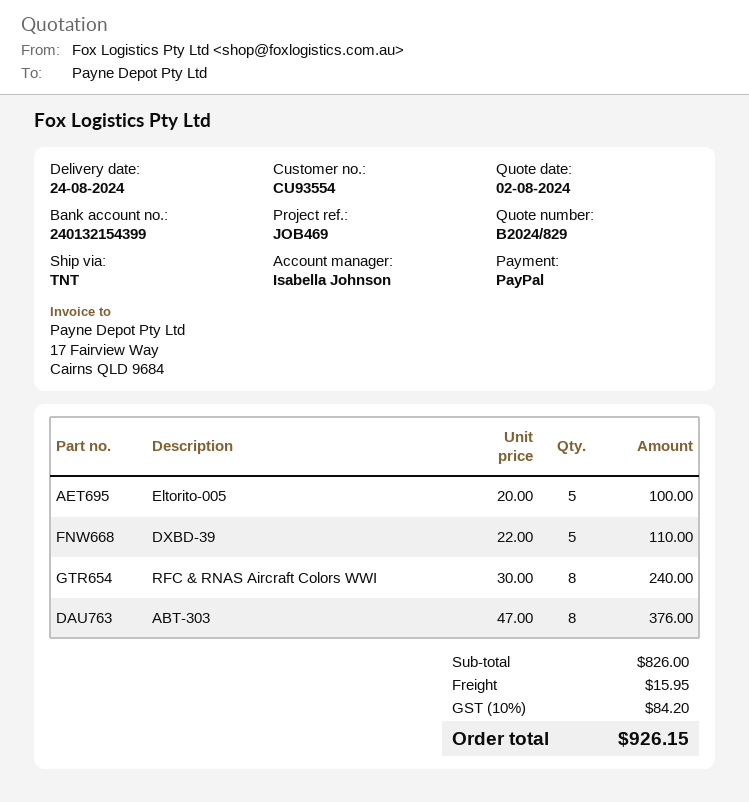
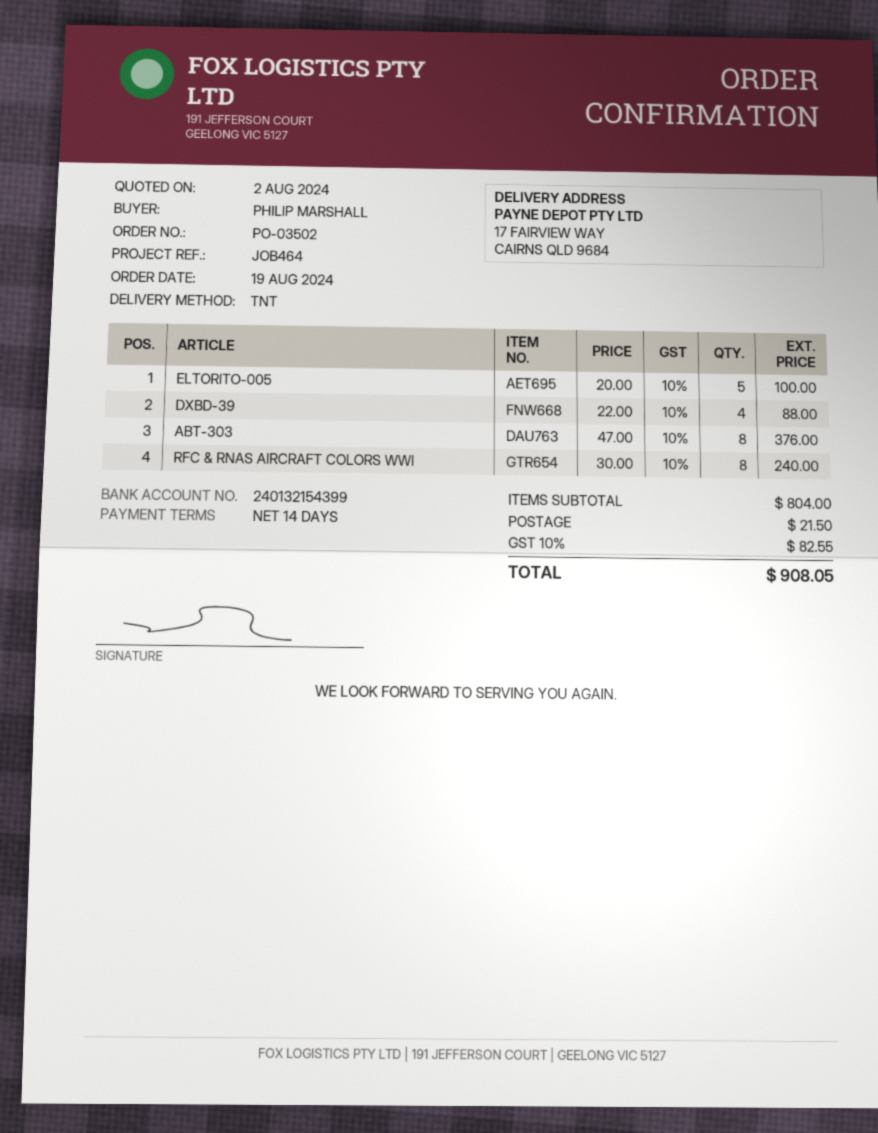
reference: JOB469 -> JOB464
DXBD-39: 5 x 22.00 = 110.00 -> 4 x 22.00 = 88.00
subtotal: 826.00 -> 804.00
shipping: 15.95 -> 21.50
tax: 10% = 84.20 -> 10% = 82.55
total: 926.15 -> 908.05

